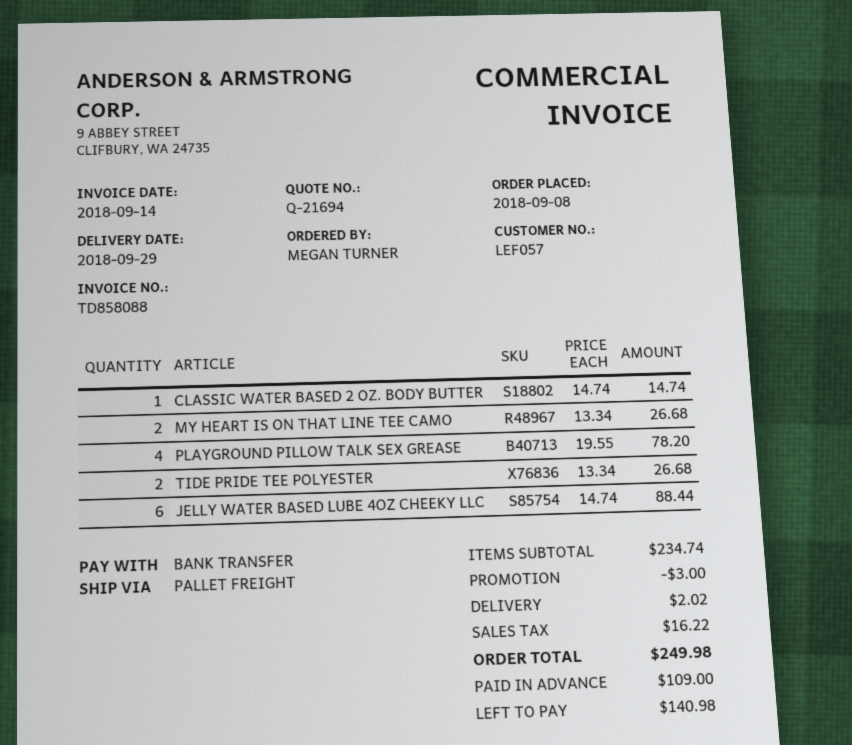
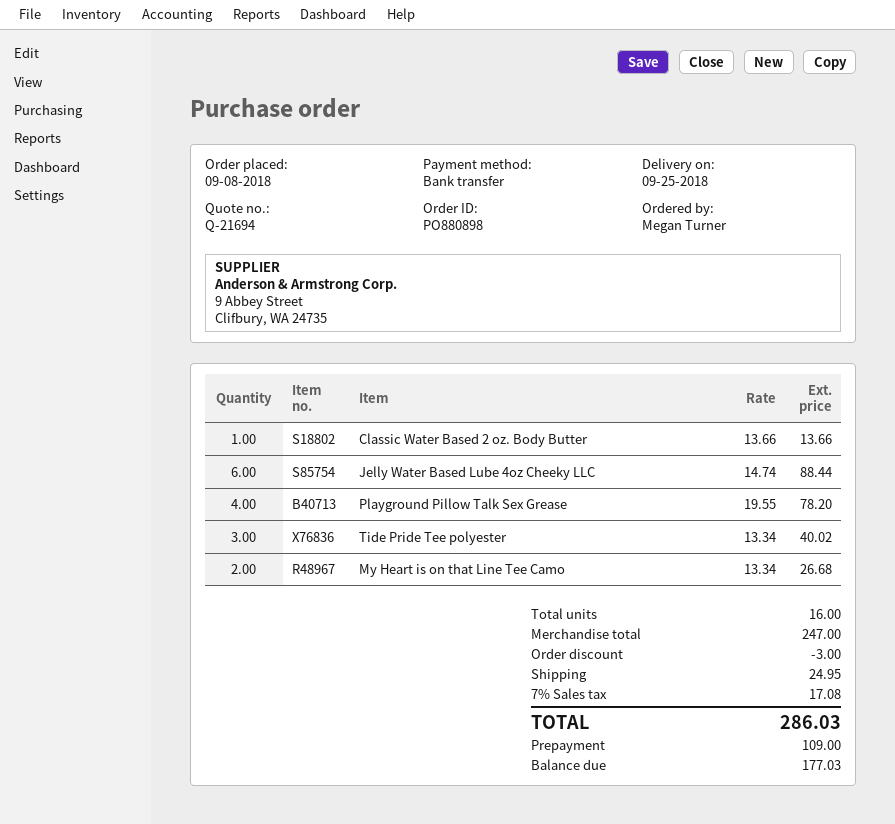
delivery date: 2018-09-29 -> 2018-09-25
CLASSIC WATER BASED 2 OZ. BODY BUTTER: 1 x 14.74 = 14.74 -> 1 x 13.66 = 13.66
TIDE PRIDE TEE POLYESTER: 2 x 13.34 = 26.68 -> 3 x 13.34 = 40.02
subtotal: 234.74 -> 247.00
shipping: 2.02 -> 24.95
tax: 16.22 -> 17.08
total: 249.98 -> 286.03
balance: 140.98 -> 177.03

